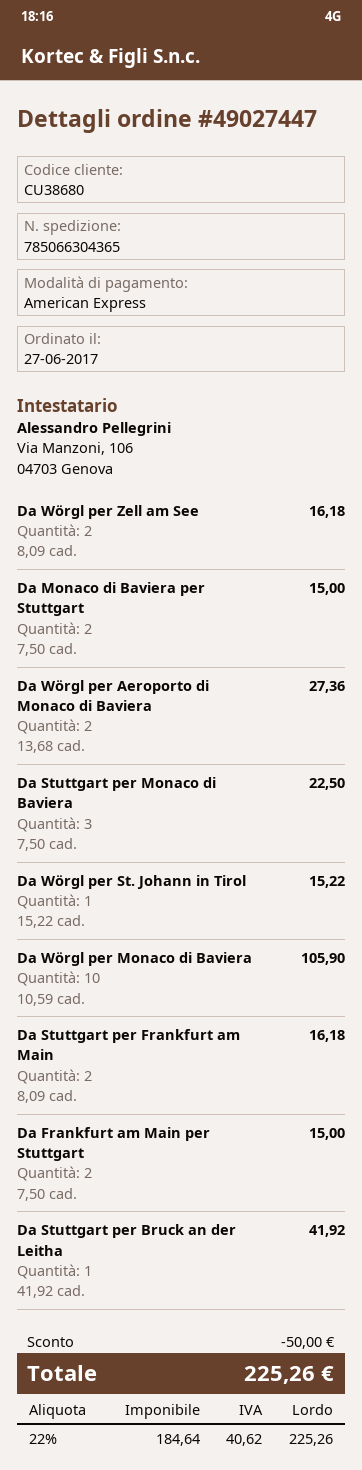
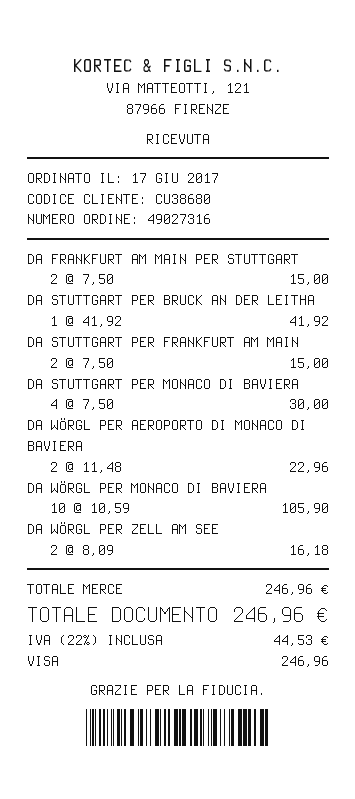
order number: 49027447 -> 49027316
order date: 2017-06-27 -> 2017-06-17
payment method: American Express -> Visa
Da Monaco di Baviera per Stuttgart: 2 x 7.50 = 15.00 -> none
Da Wörgl per Aeroporto di Monaco di Baviera: 2 x 13.68 = 27.36 -> 2 x 11.48 = 22.96
Da Stuttgart per Monaco di Baviera: 3 x 7.50 = 22.50 -> 4 x 7.50 = 30.00
Da Wörgl per St. Johann in Tirol: 1 x 15.22 = 15.22 -> none
Da Stuttgart per Frankfurt am Main: 2 x 8.09 = 16.18 -> 2 x 7.50 = 15.00
discount: 50.00 -> none
tax: 22% = 40.62 -> 22% = 44.53
total: 225.26 -> 246.96

